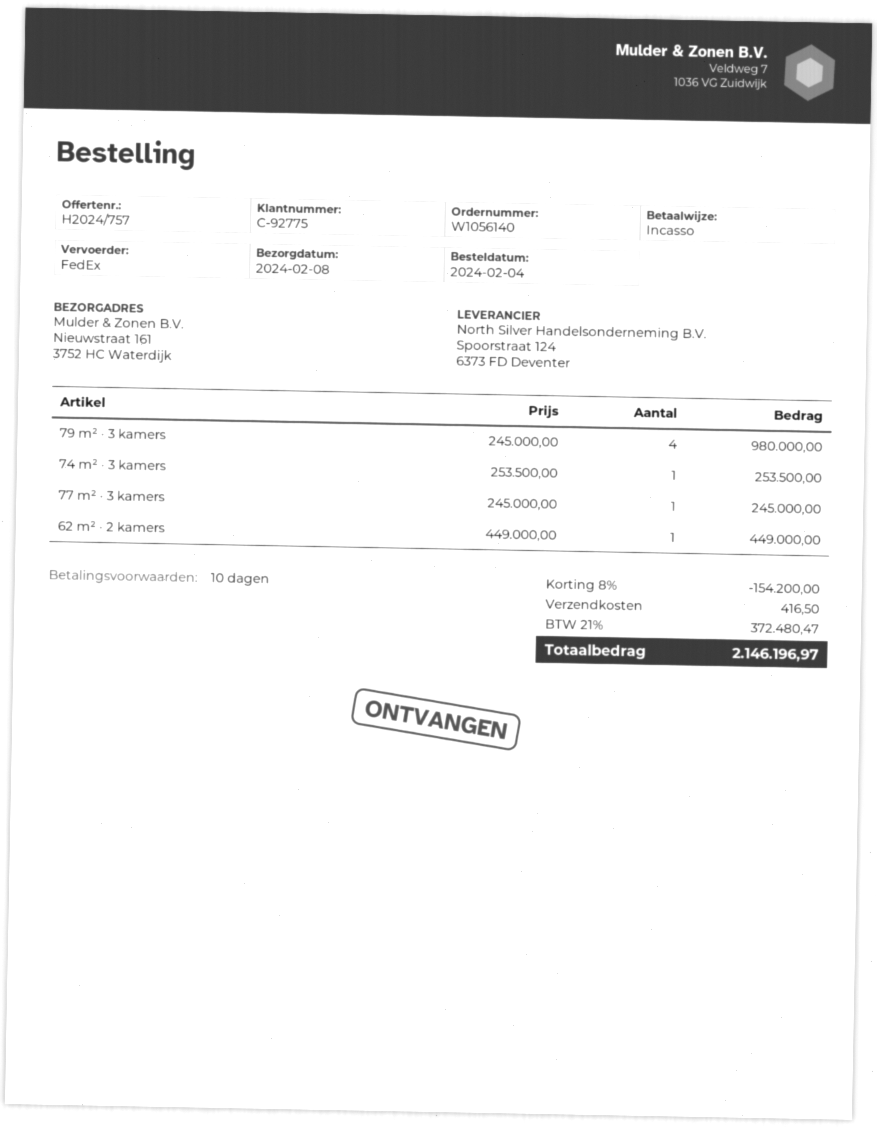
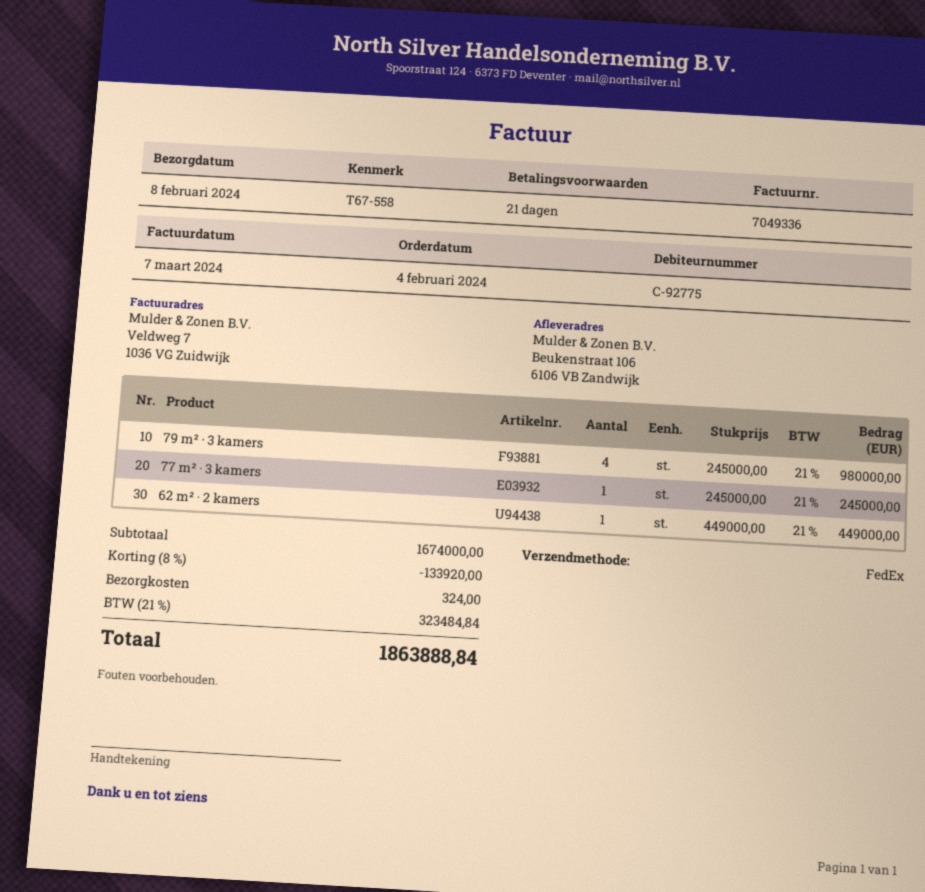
payment terms: 10 days -> 21 days
ship to: Nieuwstraat 161, 3752 HC Waterdijk -> Beukenstraat 106, 6106 VB Zandwijk
74 m² · 3 kamers: 1 x 253500.00 = 253500.00 -> none
discount: 8% = 154200.00 -> 8% = 133920.00
shipping: 416.50 -> 324.00
tax: 21% = 372480.47 -> 21% = 323484.84
total: 2146196.97 -> 1863888.84

